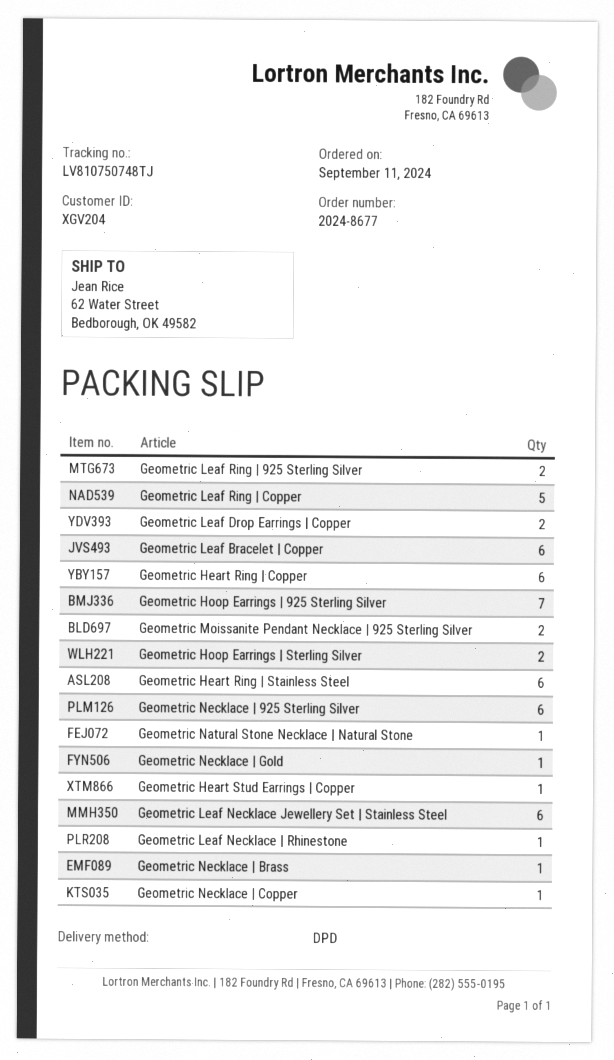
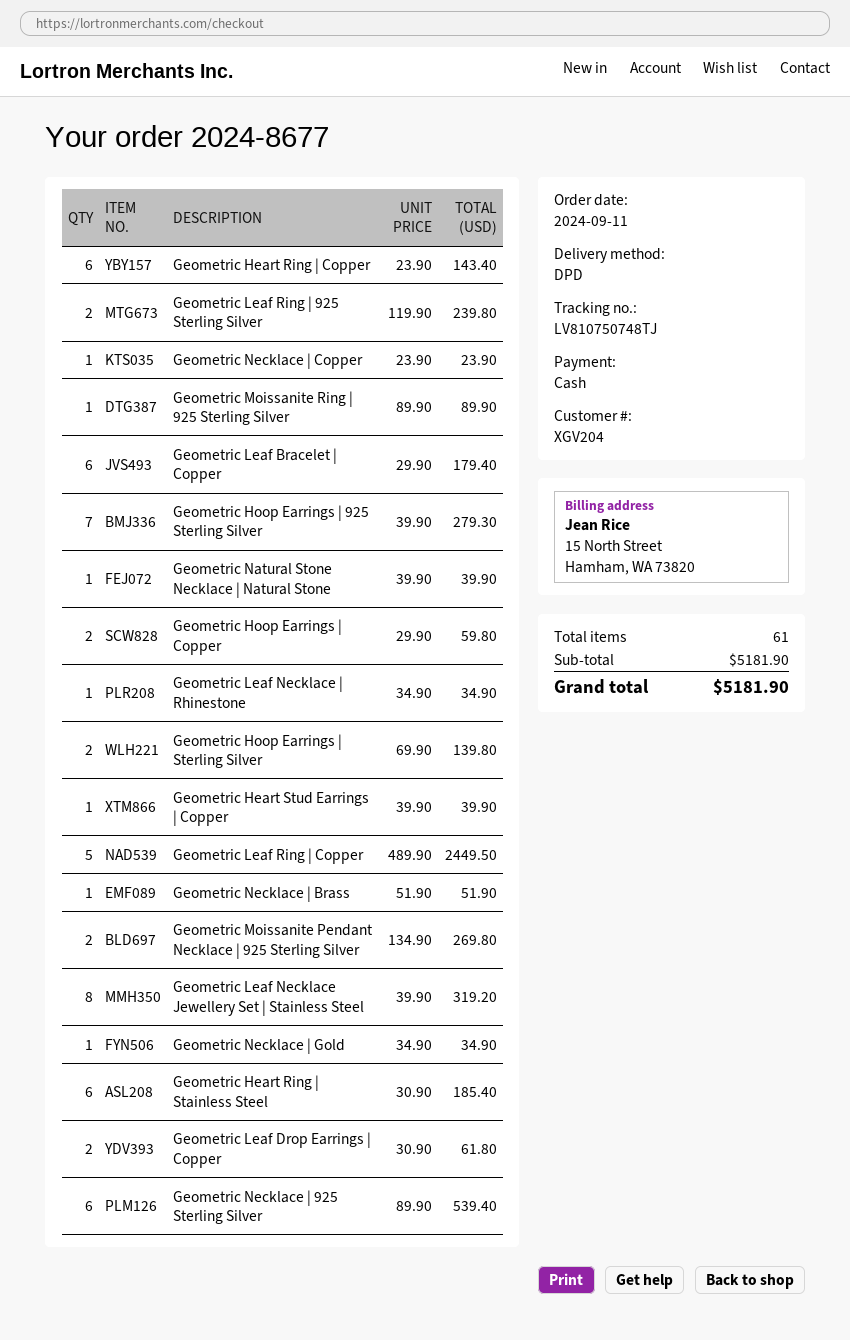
Geometric Leaf Necklace Jewellery Set | Stainless Steel: 6 -> 8
Geometric Moissanite Ring | 925 Sterling Silver: none -> 1
Geometric Hoop Earrings | Copper: none -> 2

